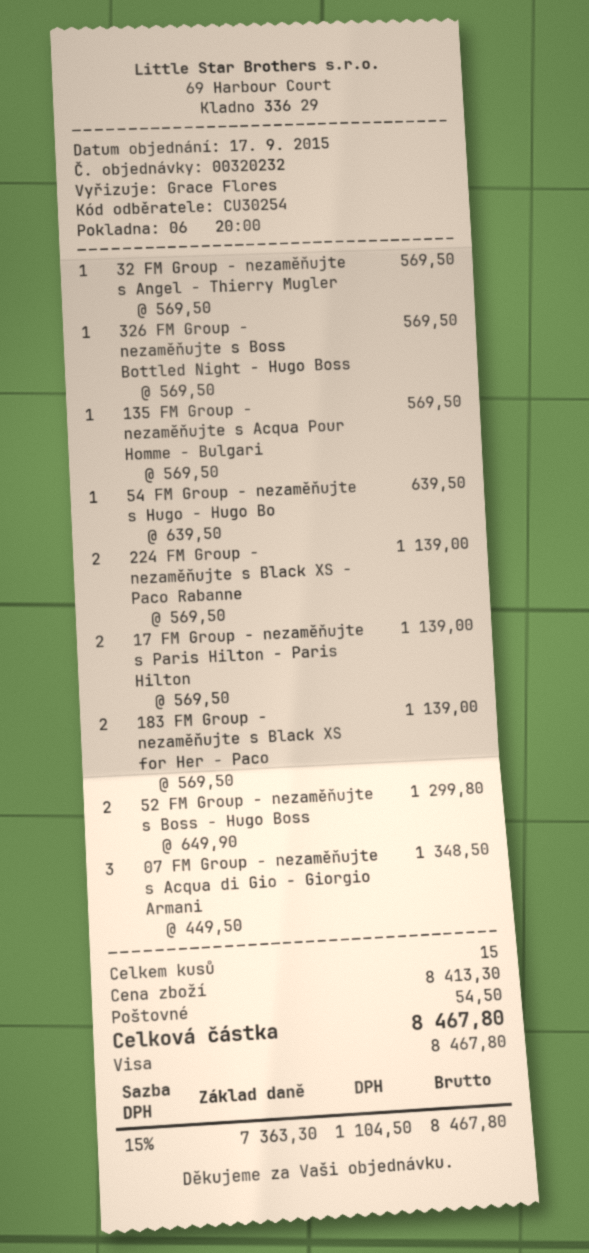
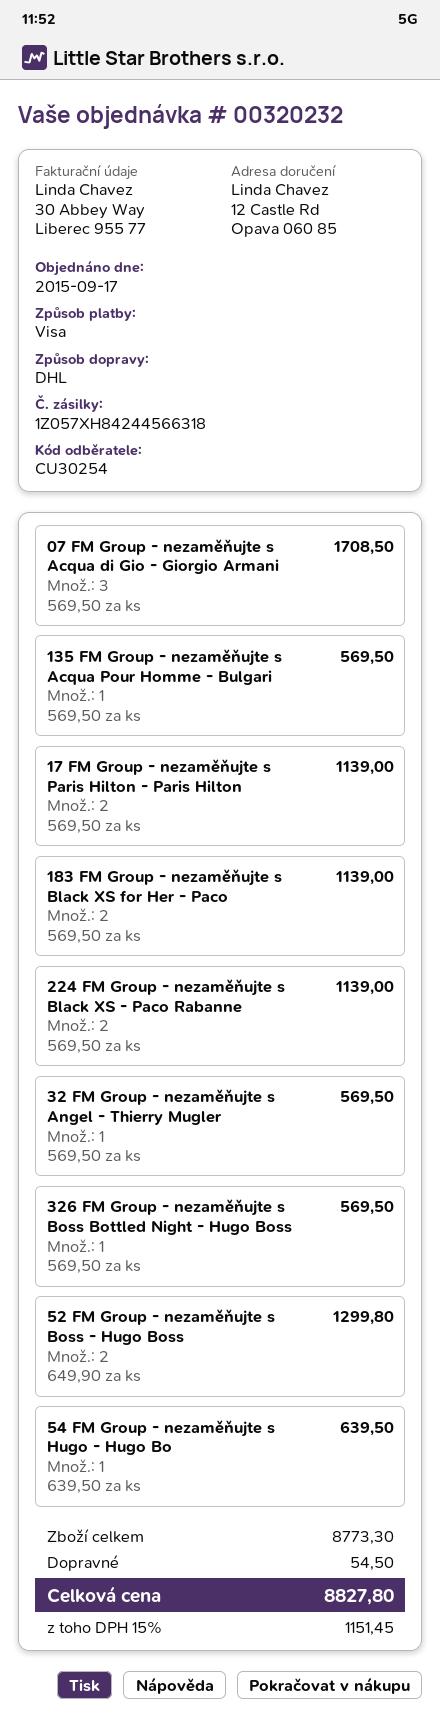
07 FM Group - nezaměňujte s Acqua di Gio - Giorgio Armani: 3 x 449.50 = 1348.50 -> 3 x 569.50 = 1708.50
subtotal: 8413.30 -> 8773.30
tax: 15% = 1104.50 -> 15% = 1151.45
total: 8467.80 -> 8827.80

